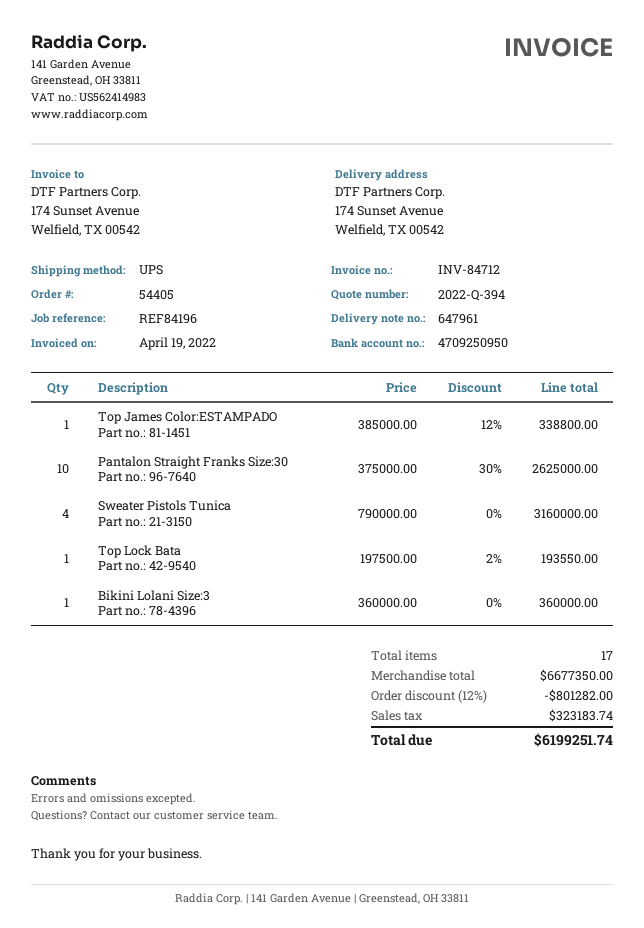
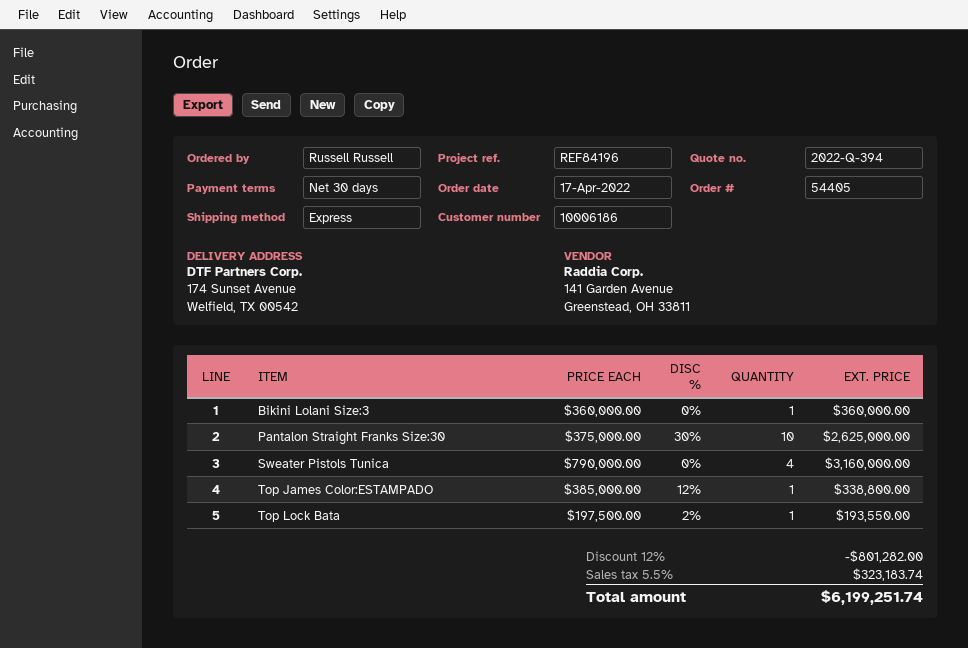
shipping method: UPS -> express

